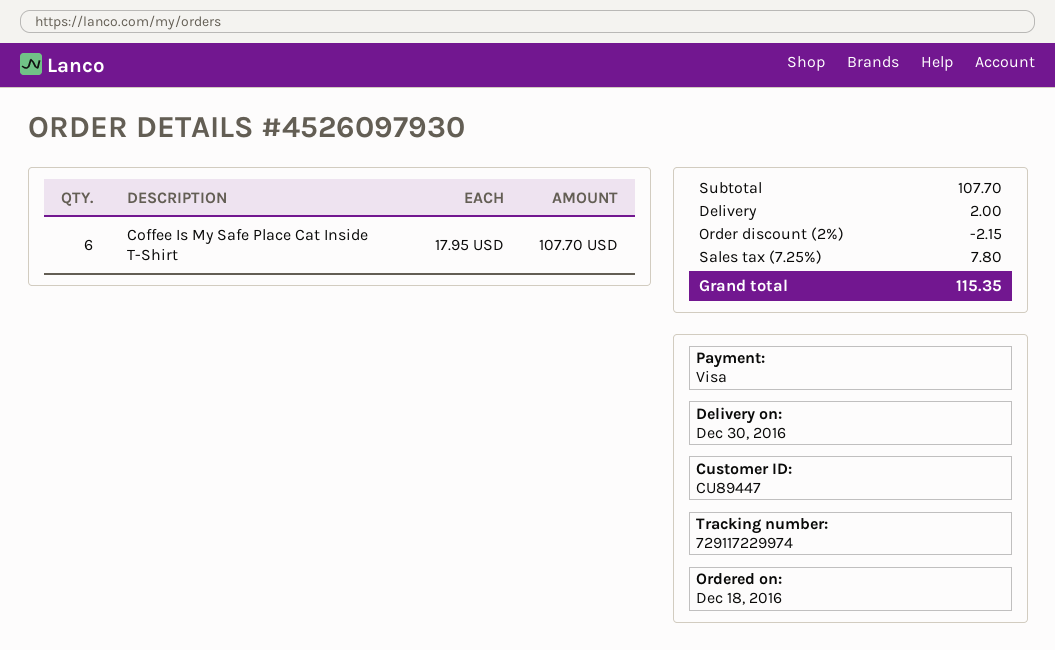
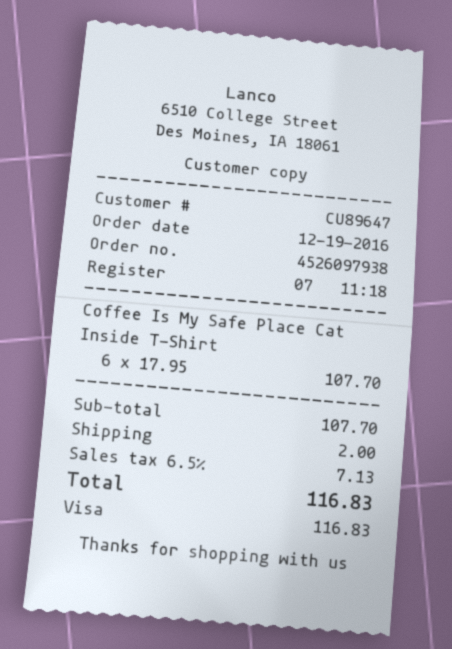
order number: 4526097930 -> 4526097938
order date: 2016-12-18 -> 2016-12-19
customer number: CU89447 -> CU89647
discount: 2% = 2.15 -> none
tax: 7.25% = 7.80 -> 6.5% = 7.13
total: 115.35 -> 116.83

